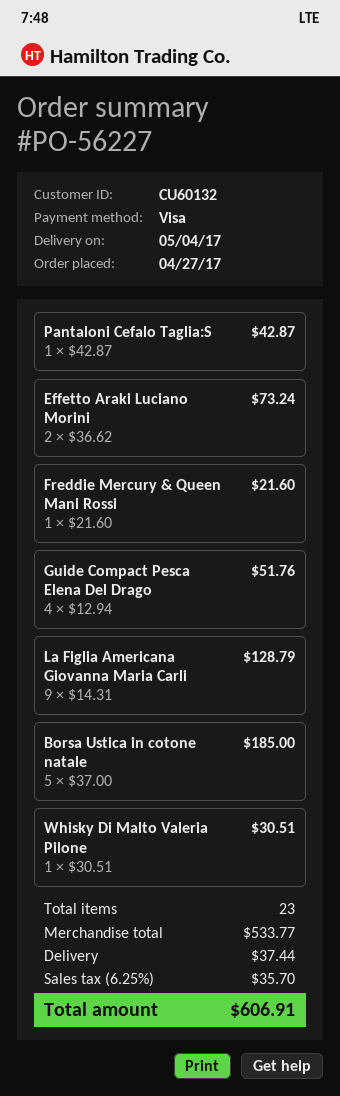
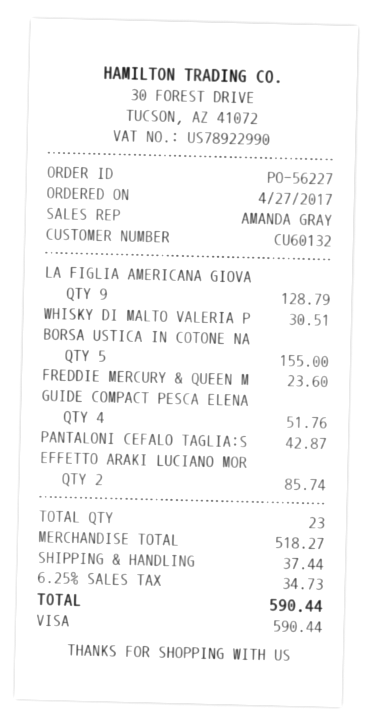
Effetto Araki Luciano Morini: 2 for 73.24 -> 2 for 85.74
Freddie Mercury & Queen Mani Rossi: 1 for 21.60 -> 1 for 23.60
Borsa Ustica in cotone natale: 5 for 185.00 -> 5 for 155.00
subtotal: 533.77 -> 518.27
tax: 6.25% = 35.70 -> 6.25% = 34.73
total: 606.91 -> 590.44

